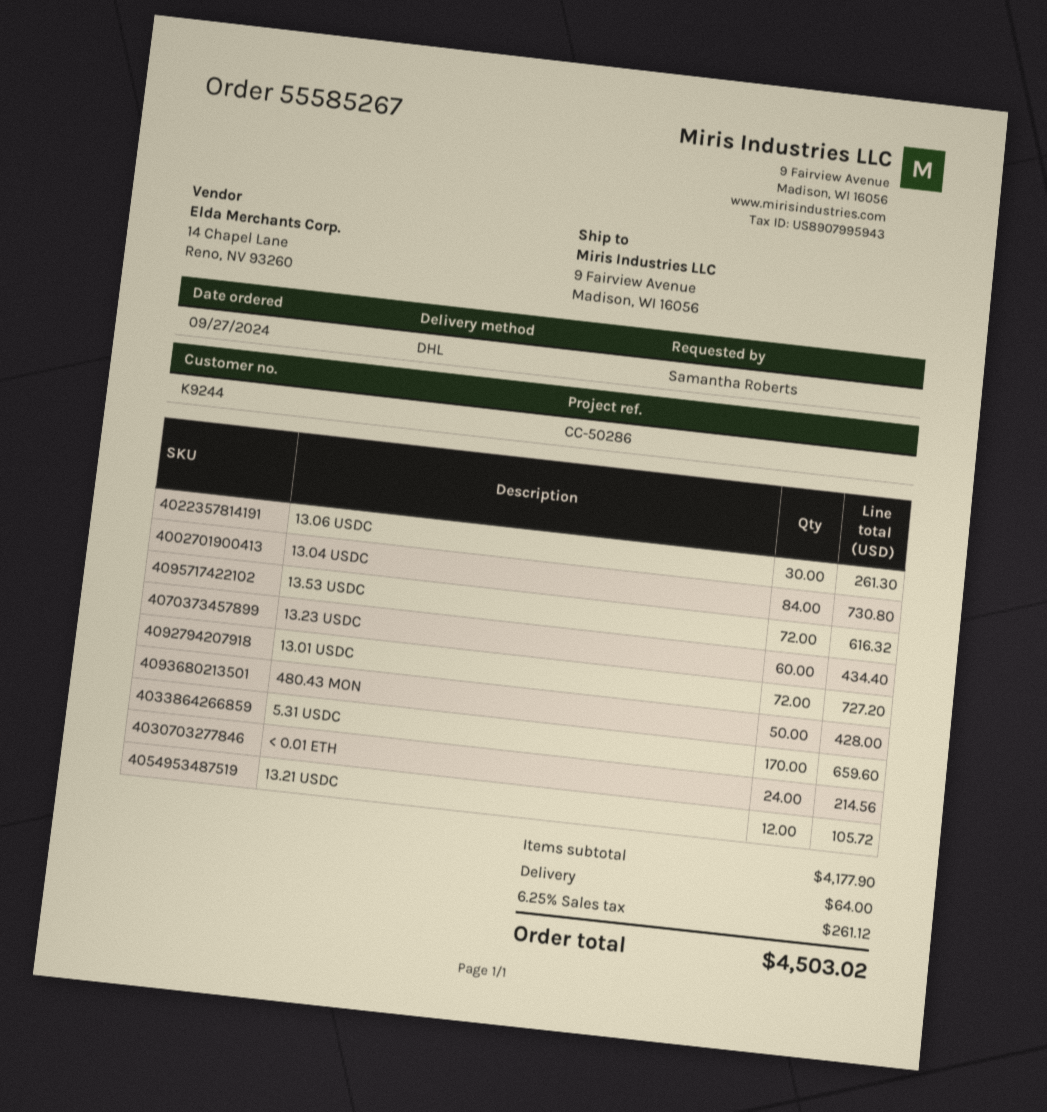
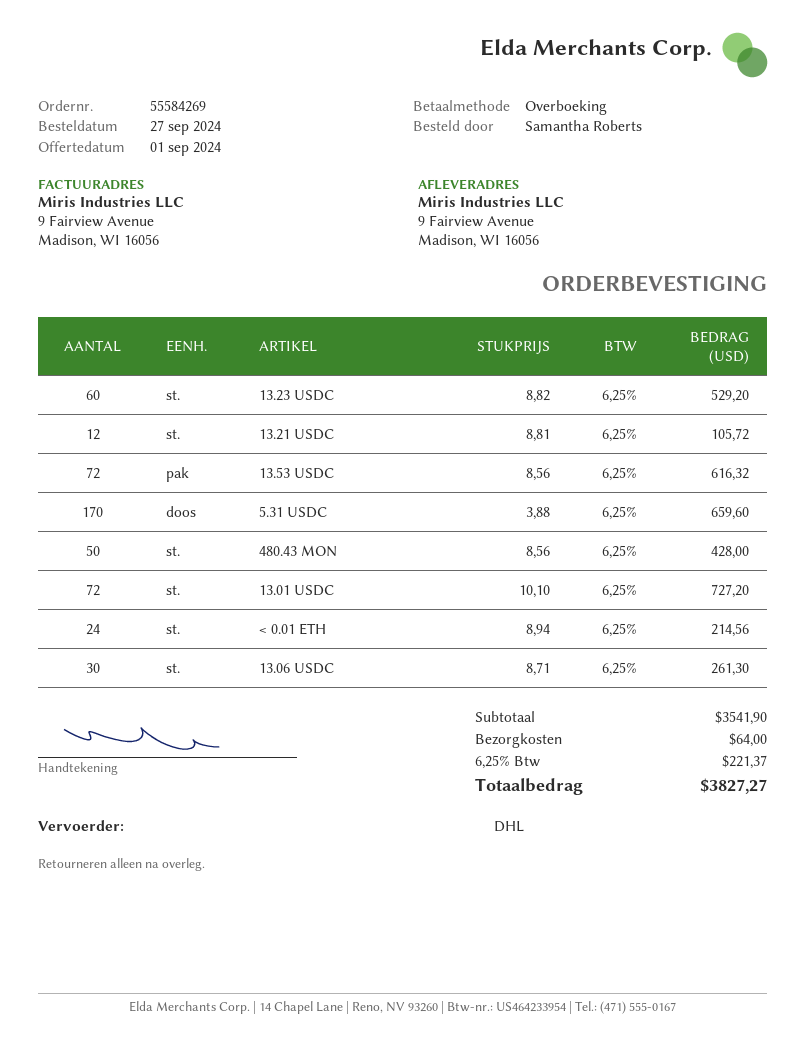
order number: 55585267 -> 55584269
13.04 USDC: 84 for 730.80 -> none
13.23 USDC: 60 for 434.40 -> 60 for 529.20
subtotal: 4177.90 -> 3541.90
tax: 6.25% = 261.12 -> 6.25% = 221.37
total: 4503.02 -> 3827.27

